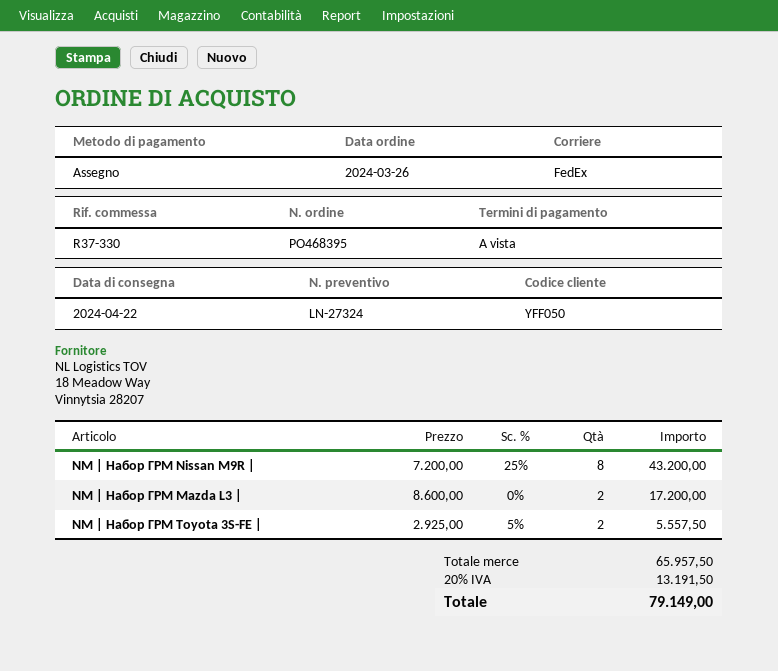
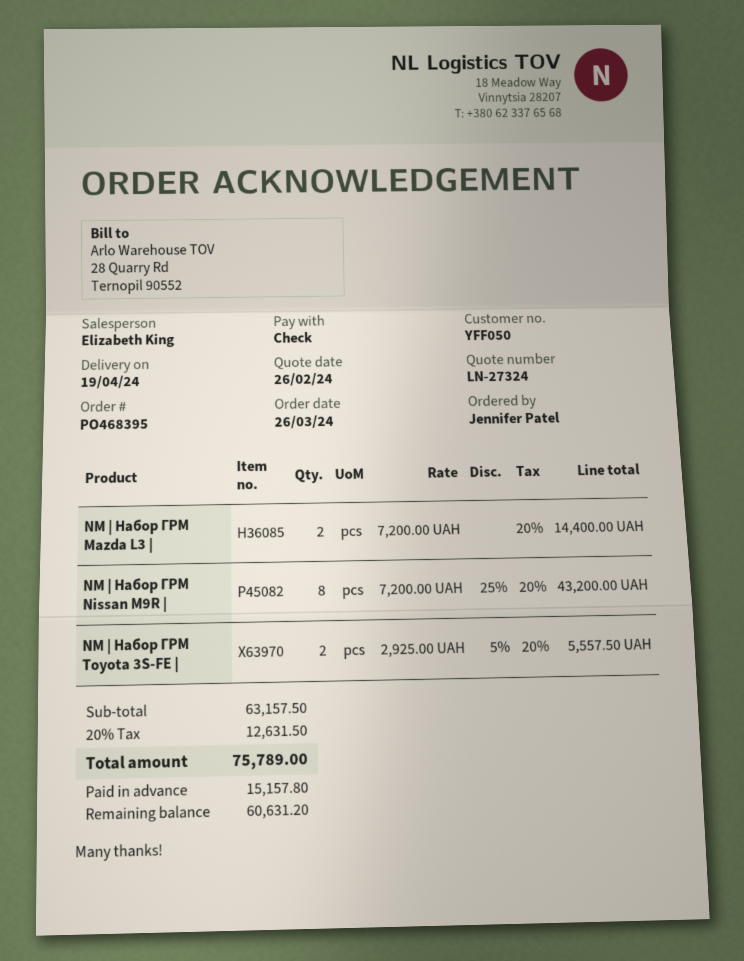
delivery date: 2024-04-22 -> 2024-04-19
NM | Набор ГРМ Mazda L3 |: 2 x 8600.00 = 17200.00 -> 2 x 7200.00 = 14400.00
subtotal: 65957.50 -> 63157.50
tax: 20% = 13191.50 -> 20% = 12631.50
total: 79149.00 -> 75789.00

